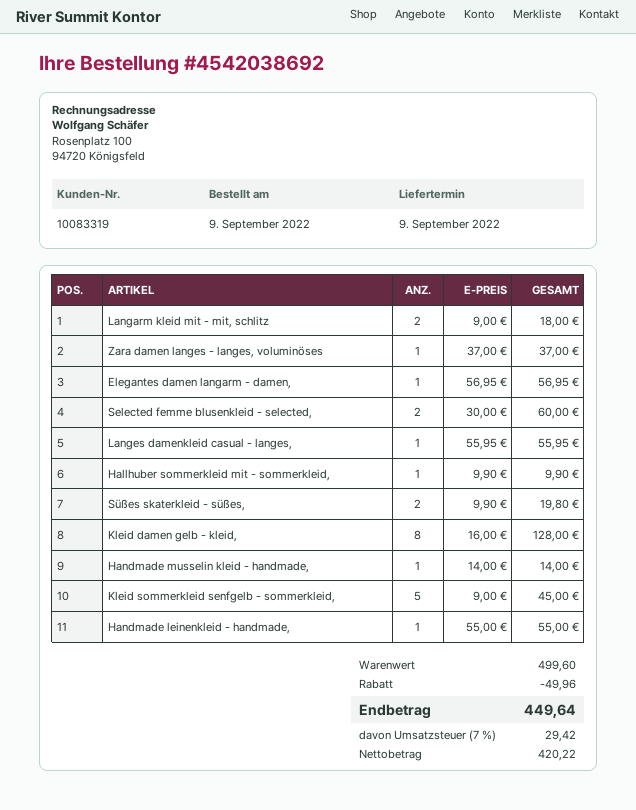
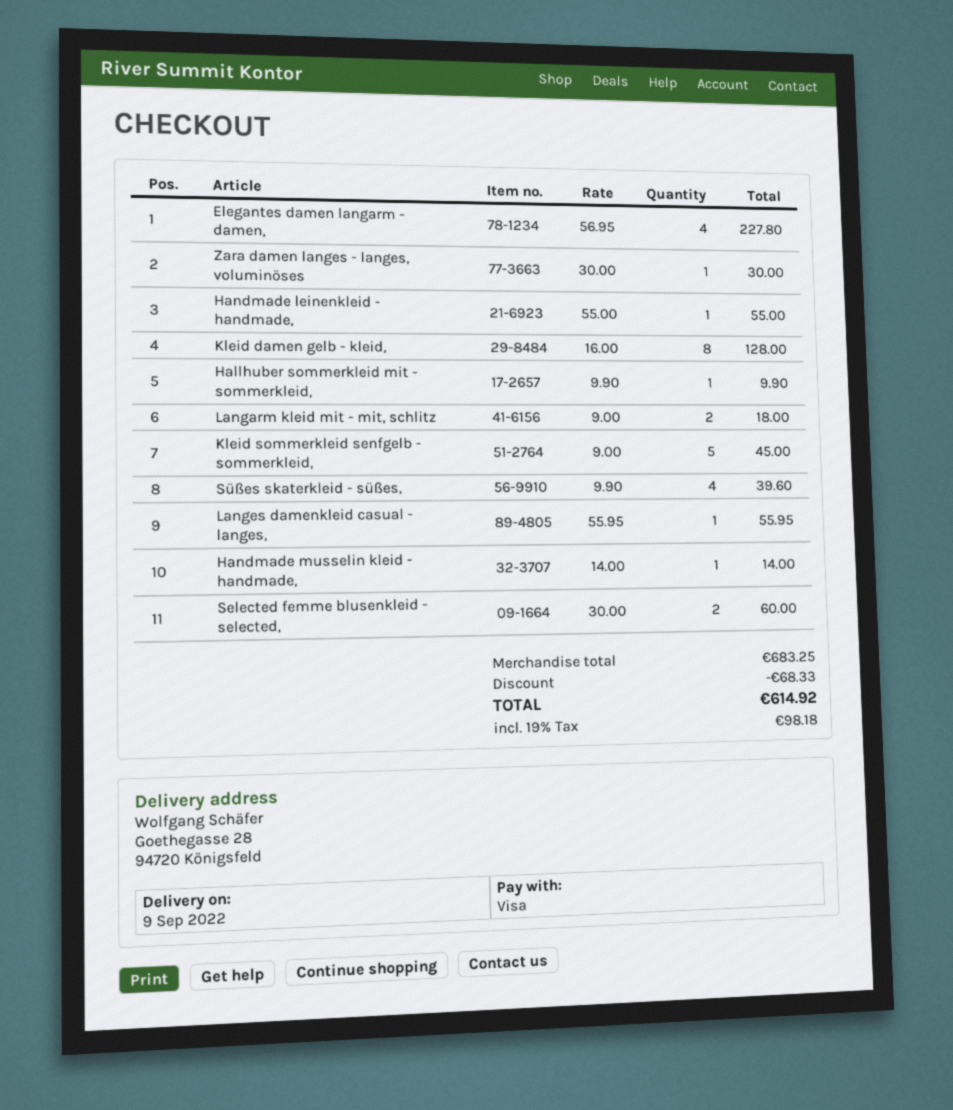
Zara damen langes - langes, voluminöses: 1 x 37.00 = 37.00 -> 1 x 30.00 = 30.00
Elegantes damen langarm - damen,: 1 x 56.95 = 56.95 -> 4 x 56.95 = 227.80
Süßes skaterkleid - süßes,: 2 x 9.90 = 19.80 -> 4 x 9.90 = 39.60
subtotal: 499.60 -> 683.25
discount: 49.96 -> 68.33
tax: 7% = 29.42 -> 19% = 98.18
total: 449.64 -> 614.92

